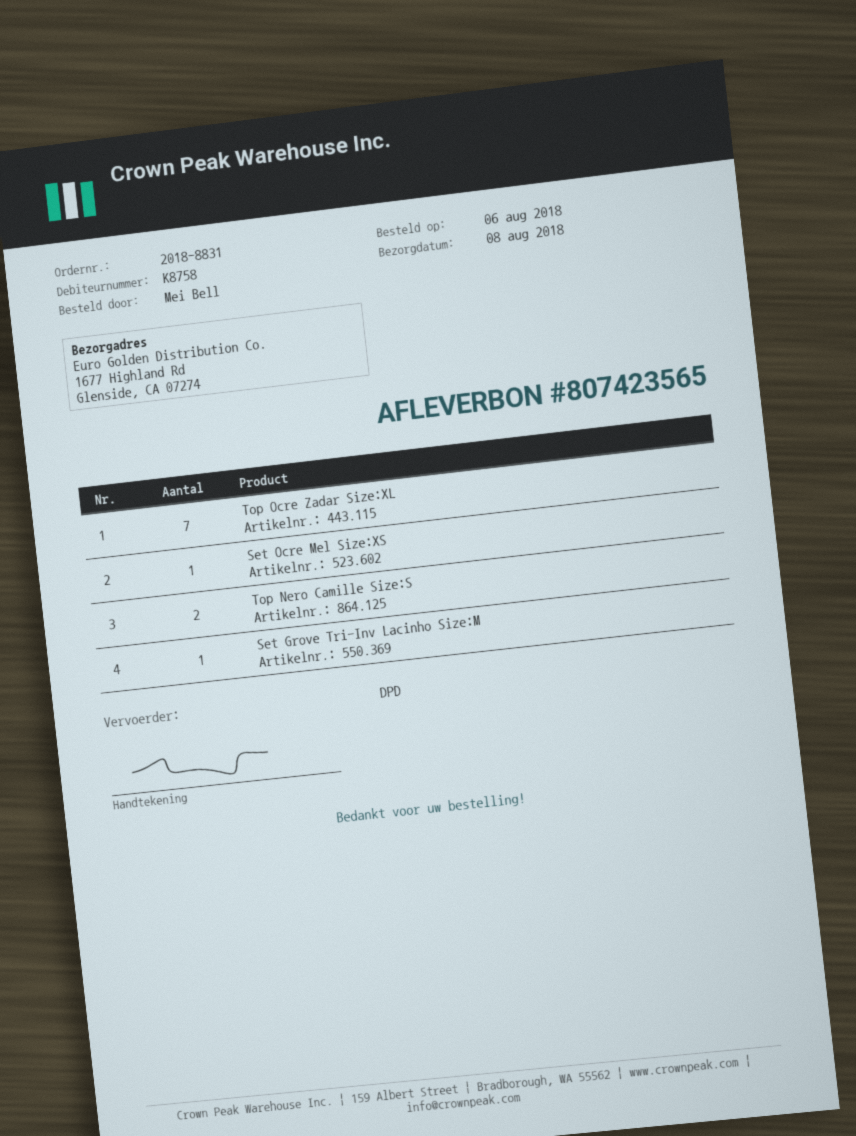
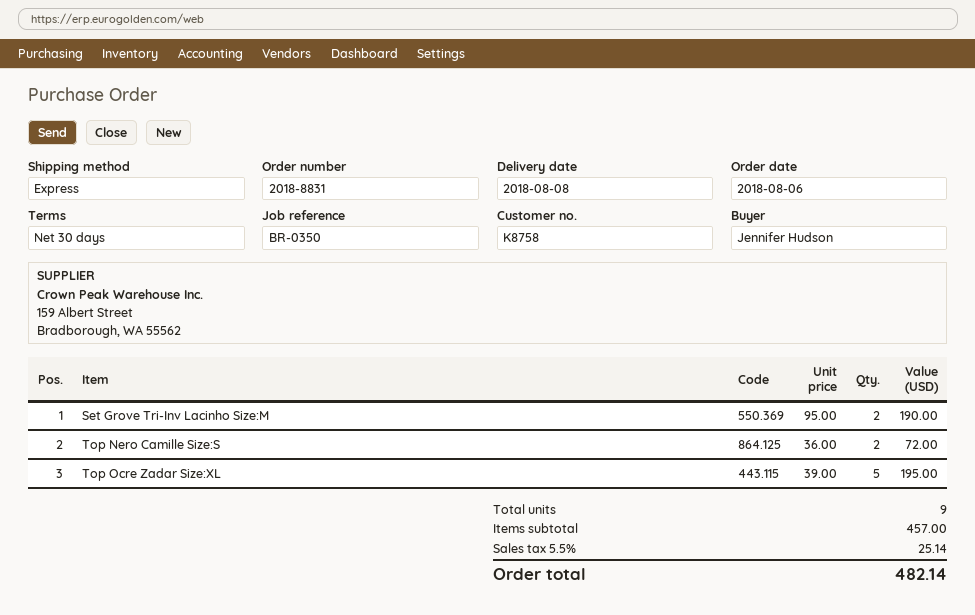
ordered by: Mei Bell -> Jennifer Hudson
shipping method: DPD -> express
Top Ocre Zadar Size:XL: 7 -> 5
Set Ocre Mel Size:XS: 1 -> none
Set Grove Tri-Inv Lacinho Size:M: 1 -> 2

